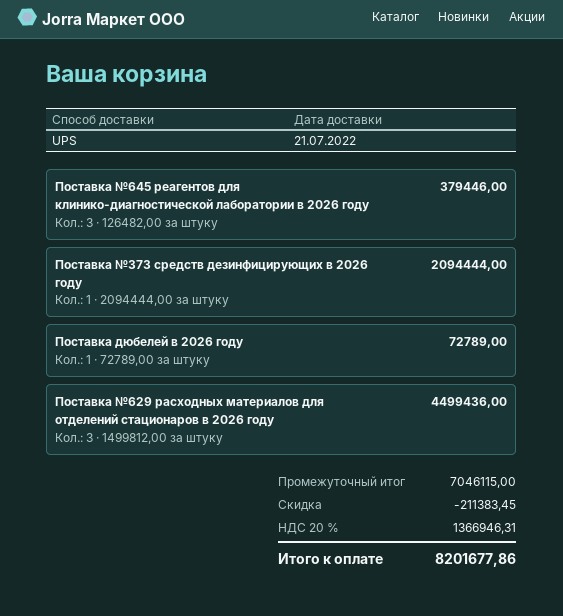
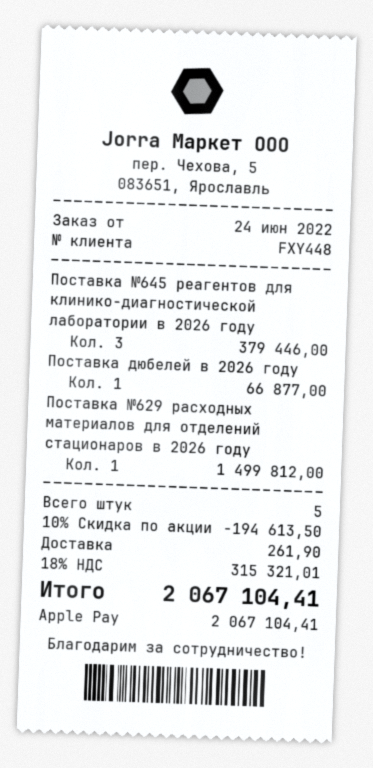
Поставка №373 средств дезинфицирующих в 2026 году: 1 for 2094444.00 -> none
Поставка дюбелей в 2026 году: 1 for 72789.00 -> 1 for 66877.00
Поставка №629 расходных материалов для отделений стационаров в 2026 году: 3 for 4499436.00 -> 1 for 1499812.00
discount: 211383.45 -> 194613.50
shipping: none -> 261.90
tax: 20% = 1366946.31 -> 18% = 315321.01
total: 8201677.86 -> 2067104.41

